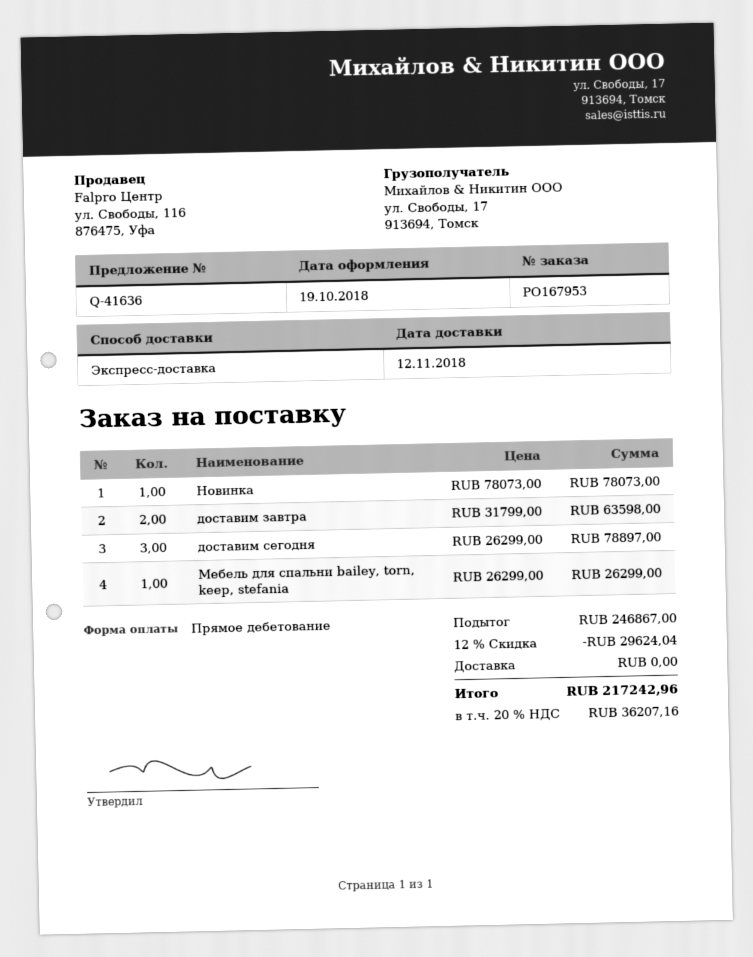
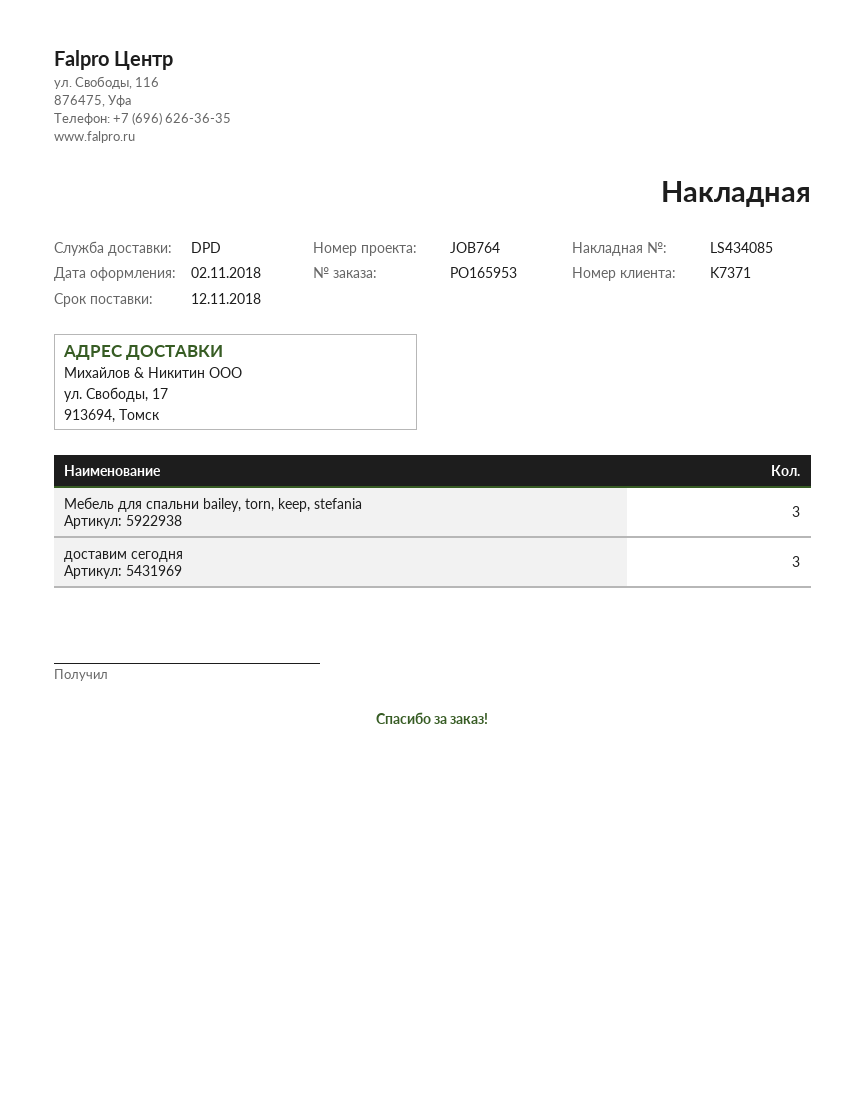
order number: PO167953 -> PO165953
order date: 2018-10-19 -> 2018-11-02
shipping method: express -> DPD
Новинка: 1 -> none
доставим завтра: 2 -> none
Мебель для спальни bailey, torn, keep, stefania: 1 -> 3

